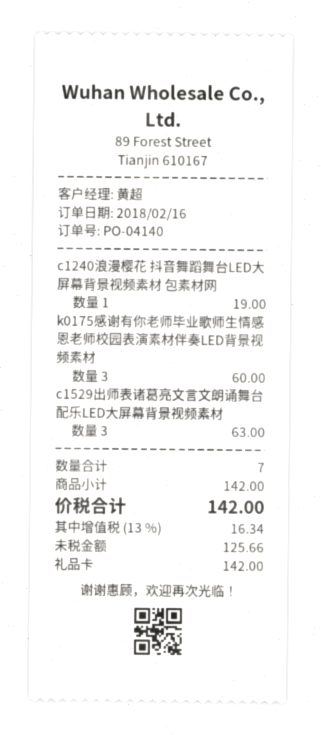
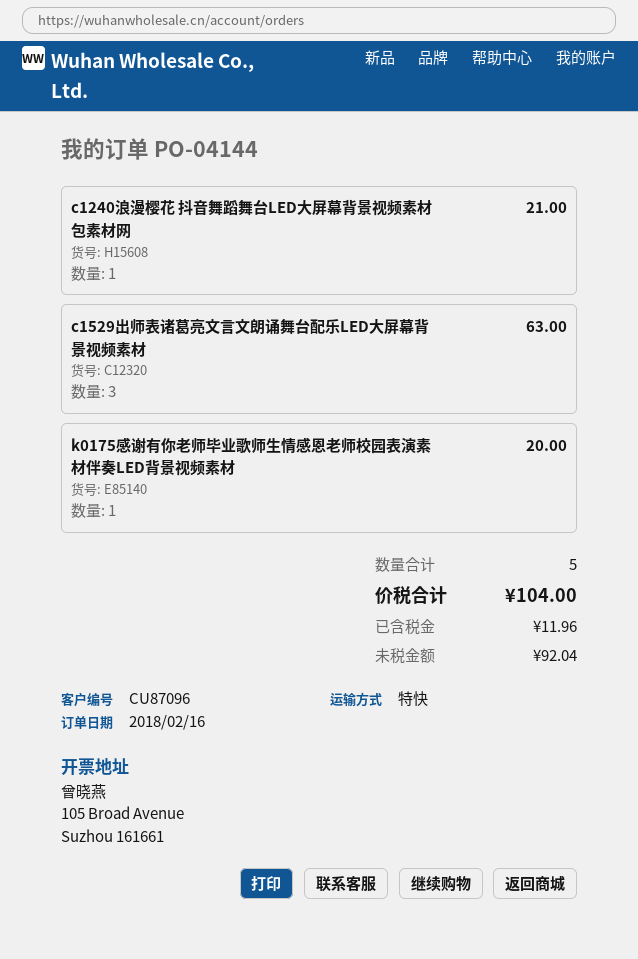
order number: PO-04140 -> PO-04144
c1240浪漫樱花 抖音舞蹈舞台LED大屏幕背景视频素材 包素材网: 1 for 19.00 -> 1 for 21.00
k0175感谢有你老师毕业歌师生情感恩老师校园表演素材伴奏LED背景视频素材: 3 for 60.00 -> 1 for 20.00
total quantity: 7 -> 5
net: 125.66 -> 92.04
tax: 16.34 -> 11.96
total: 142.00 -> 104.00

